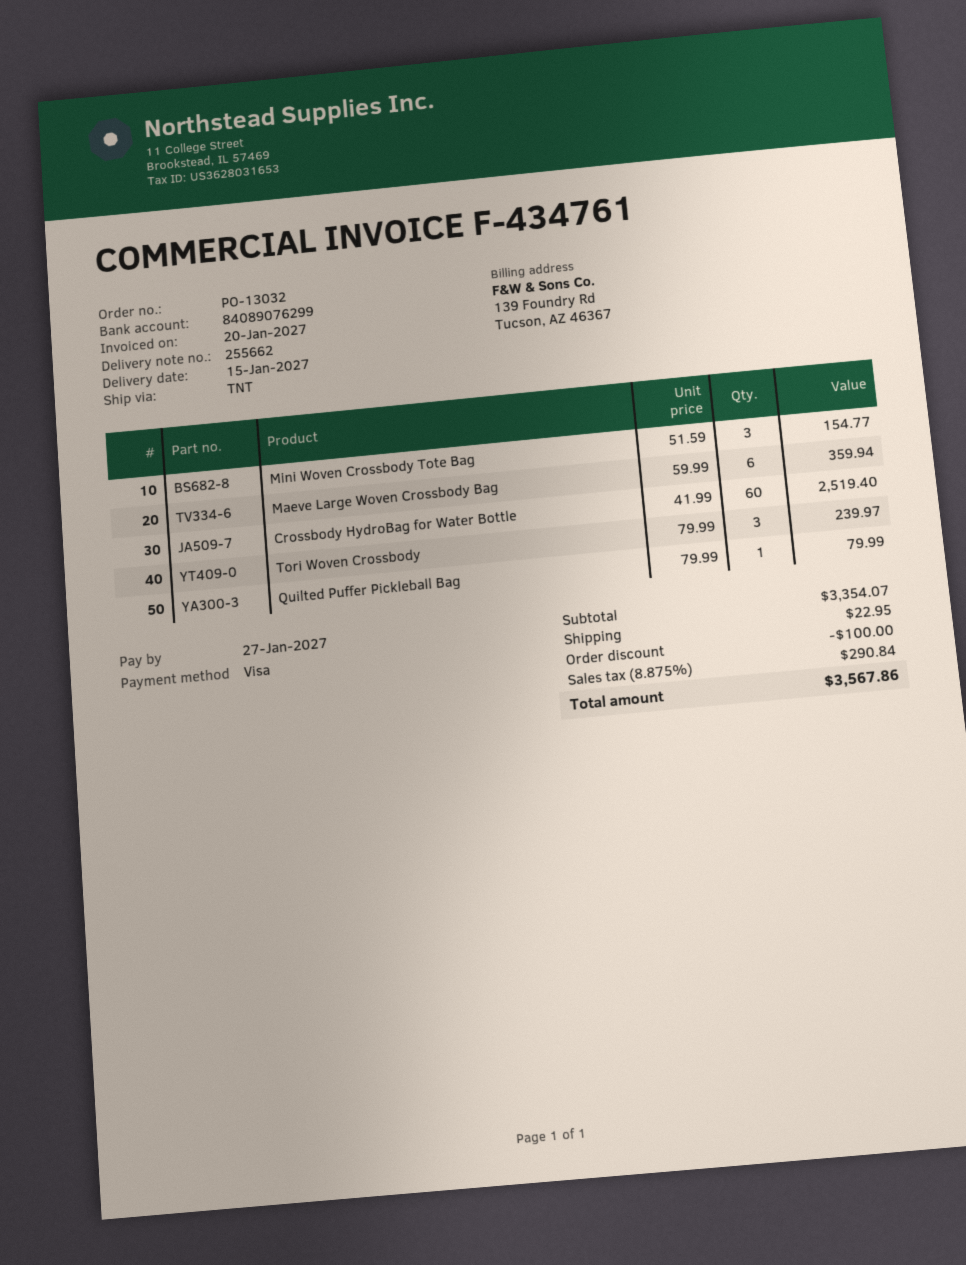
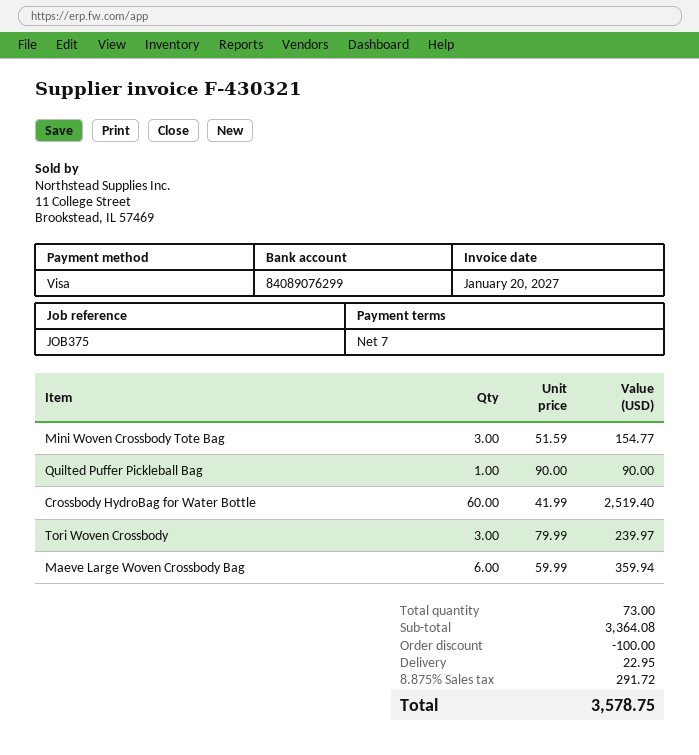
invoice number: F-434761 -> F-430321
Quilted Puffer Pickleball Bag: 1 x 79.99 = 79.99 -> 1 x 90.00 = 90.00
subtotal: 3354.07 -> 3364.08
tax: 8.875% = 290.84 -> 8.875% = 291.72
total: 3567.86 -> 3578.75

